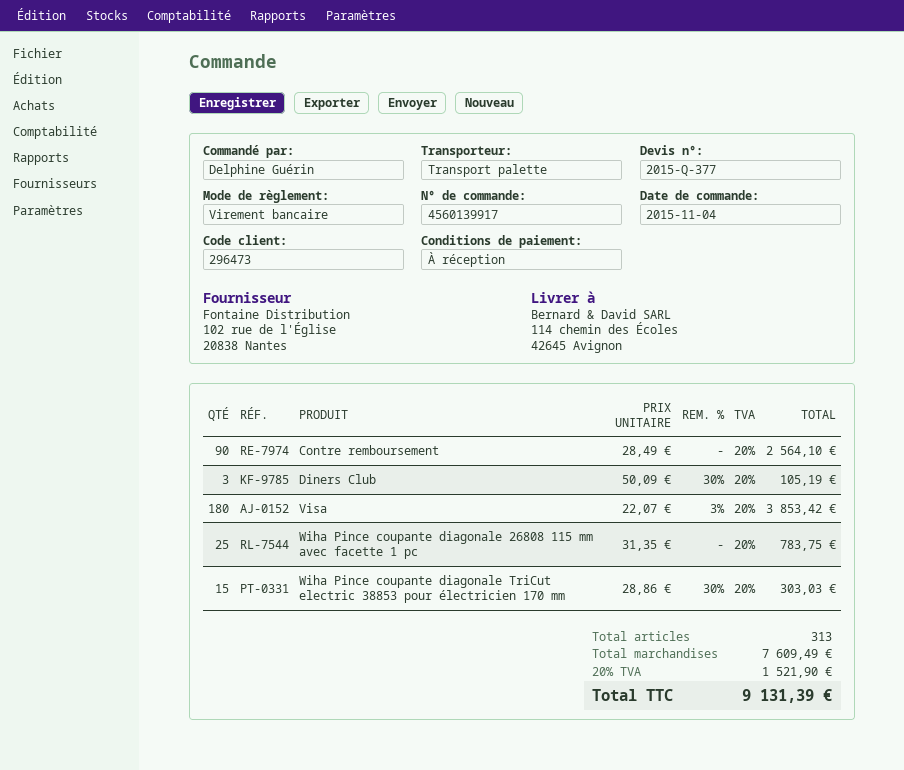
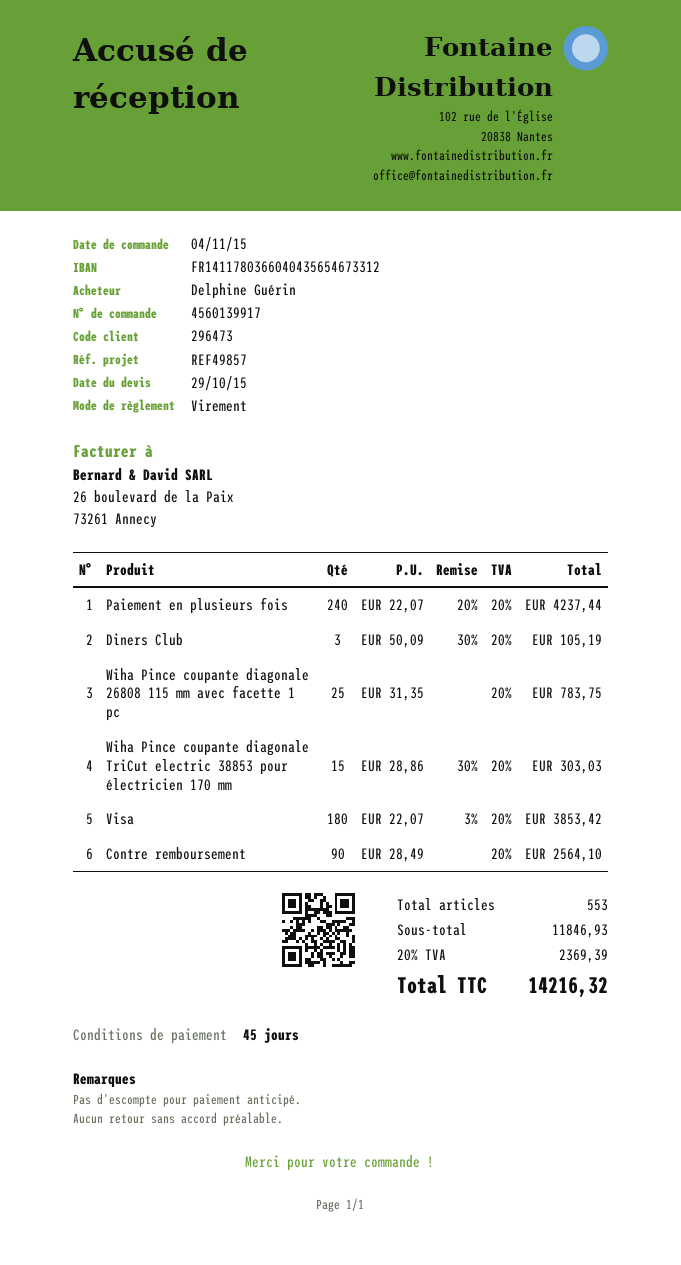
payment terms: on receipt -> 45 days
Paiement en plusieurs fois: none -> 240 x 22.07 - 20% = 4237.44
total quantity: 313 -> 553
subtotal: 7609.49 -> 11846.93
tax: 20% = 1521.90 -> 20% = 2369.39
total: 9131.39 -> 14216.32

